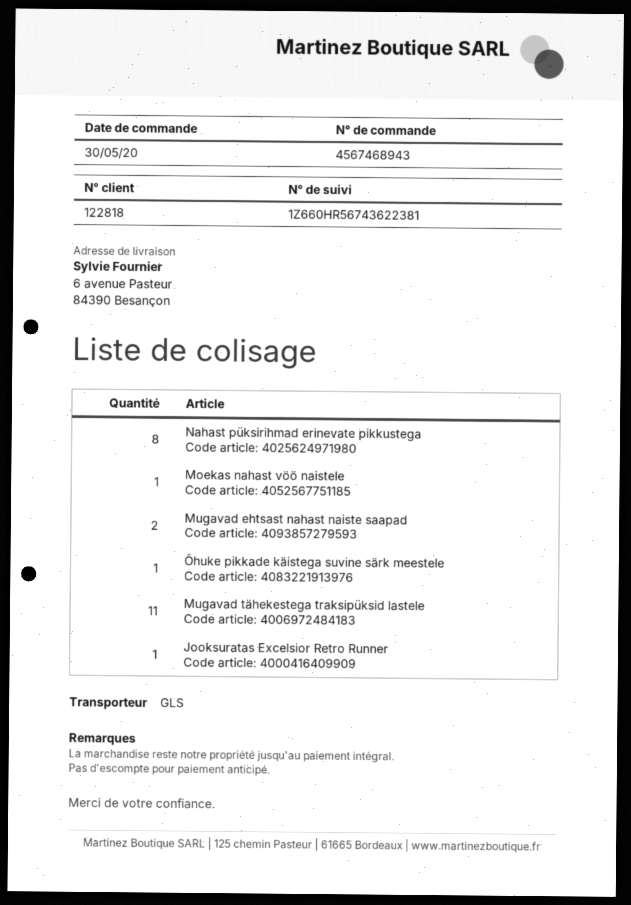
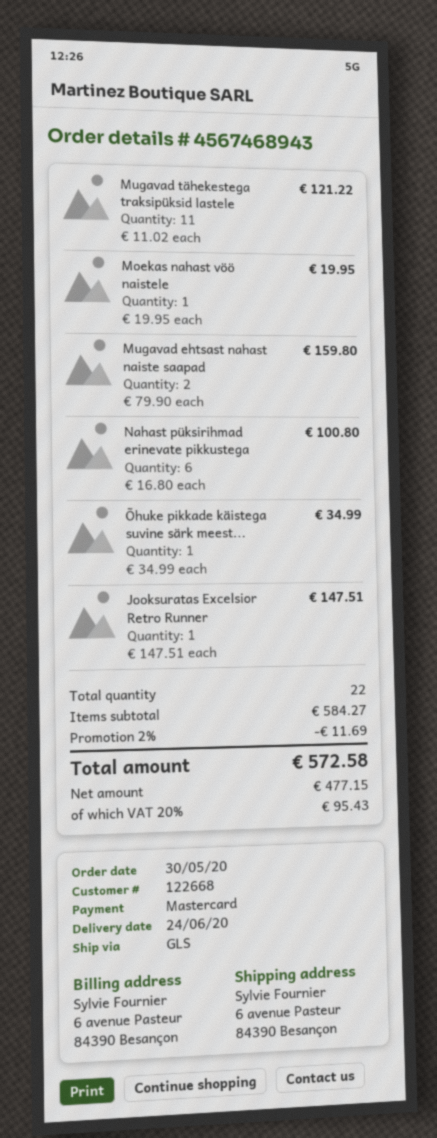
customer number: 122818 -> 122668
Nahast püksirihmad erinevate pikkustega: 8 -> 6

